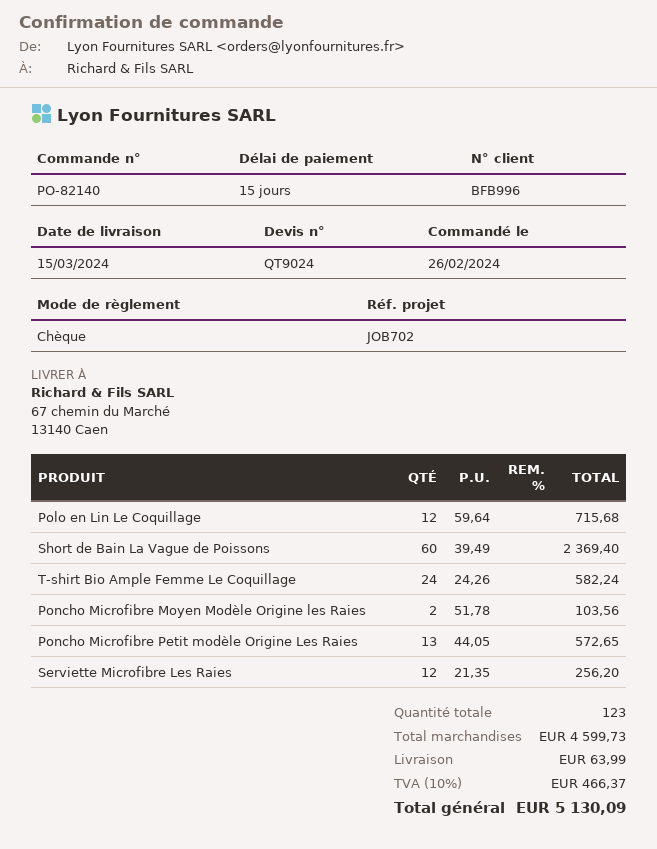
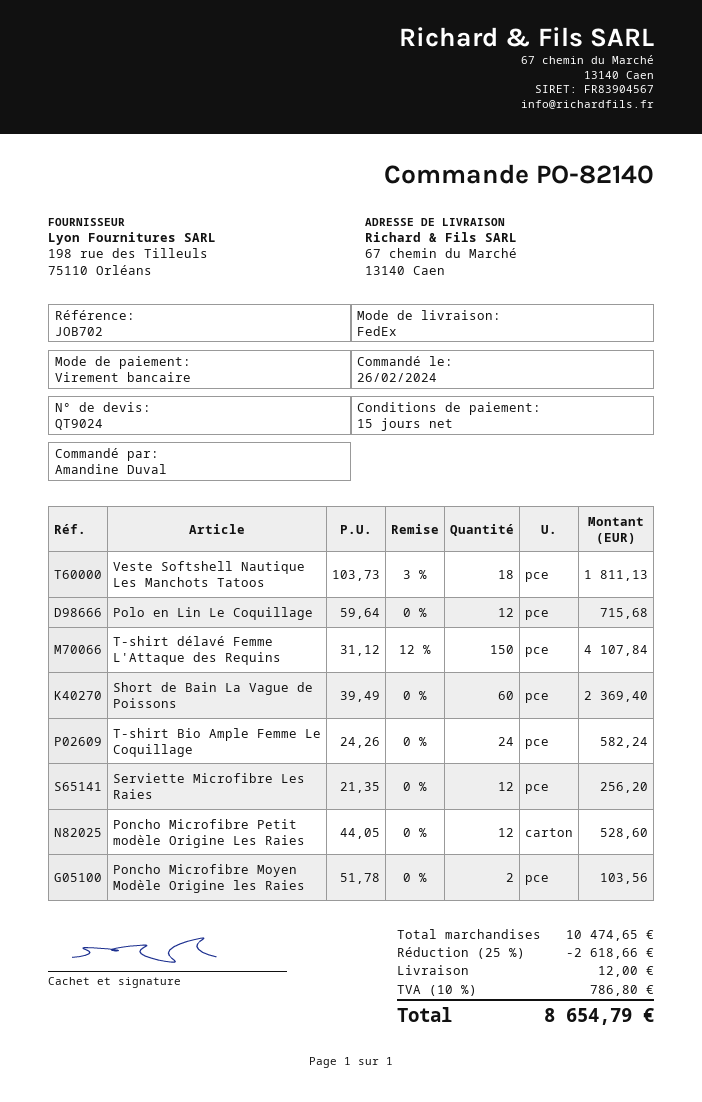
payment method: cheque -> bank transfer
Poncho Microfibre Petit modèle Origine Les Raies: 13 x 44.05 = 572.65 -> 12 x 44.05 = 528.60
Veste Softshell Nautique Les Manchots Tatoos: none -> 18 x 103.73 - 3% = 1811.13
T-shirt délavé Femme L'Attaque des Requins: none -> 150 x 31.12 - 12% = 4107.84
subtotal: 4599.73 -> 10474.65
discount: none -> 25% = 2618.66
shipping: 63.99 -> 12.00
tax: 10% = 466.37 -> 10% = 786.80
total: 5130.09 -> 8654.79

